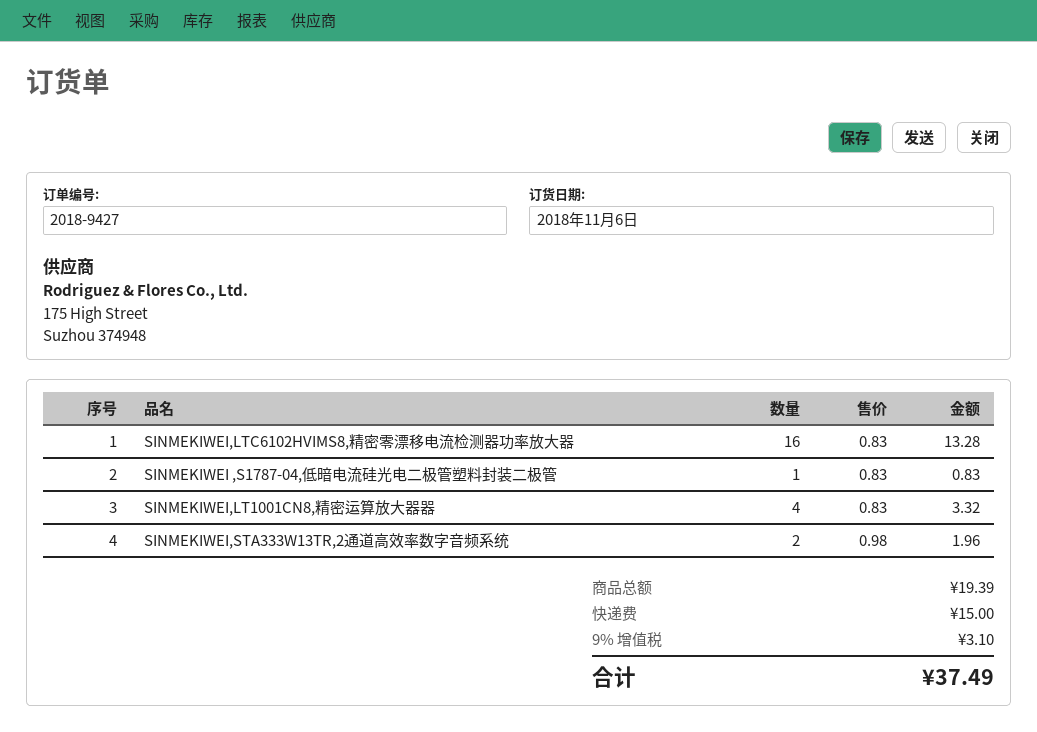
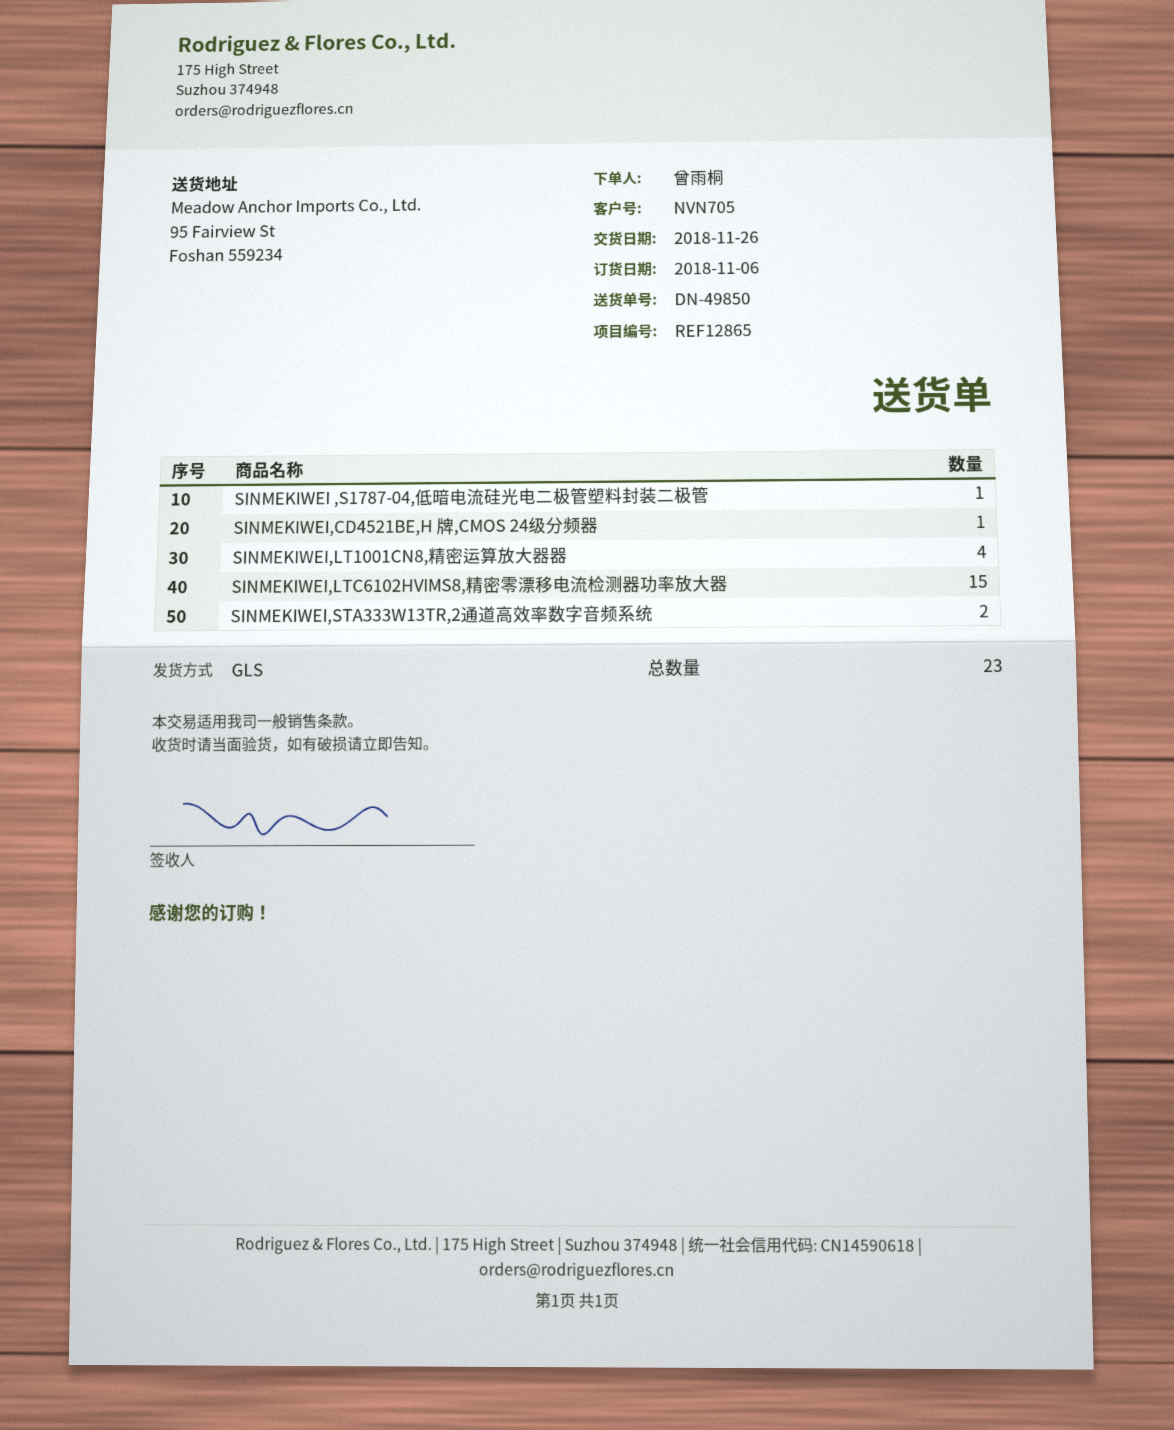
SINMEKIWEI,LTC6102HVIMS8,精密零漂移电流检测器功率放大器: 16 -> 15
SINMEKIWEI,CD4521BE,H 牌,CMOS 24级分频器: none -> 1

